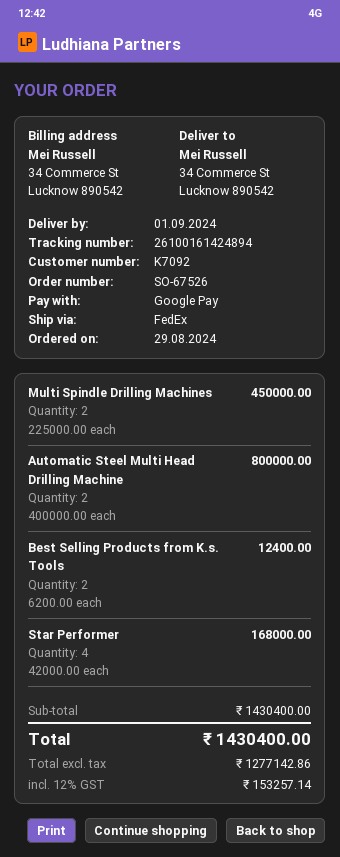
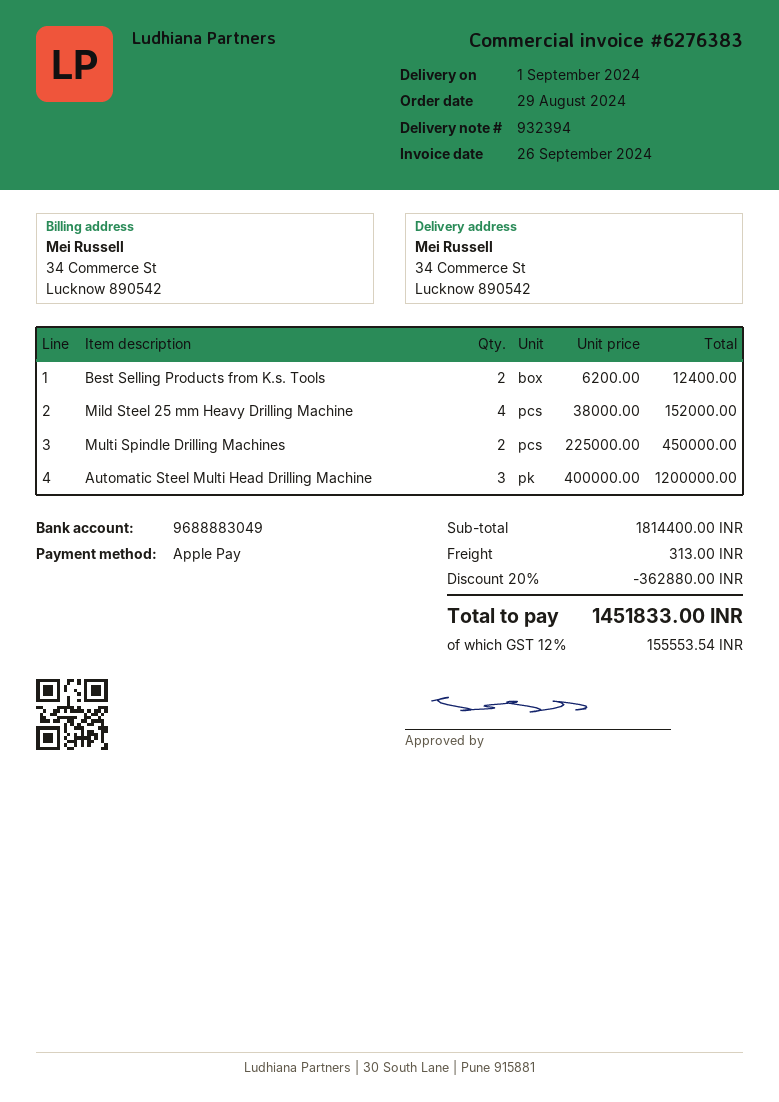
payment method: Google Pay -> Apple Pay
Automatic Steel Multi Head Drilling Machine: 2 x 400000.00 = 800000.00 -> 3 x 400000.00 = 1200000.00
Star Performer: 4 x 42000.00 = 168000.00 -> none
Mild Steel 25 mm Heavy Drilling Machine: none -> 4 x 38000.00 = 152000.00
subtotal: 1430400.00 -> 1814400.00
discount: none -> 20% = 362880.00
shipping: none -> 313.00
tax: 12% = 153257.14 -> 12% = 155553.54
total: 1430400.00 -> 1451833.00

